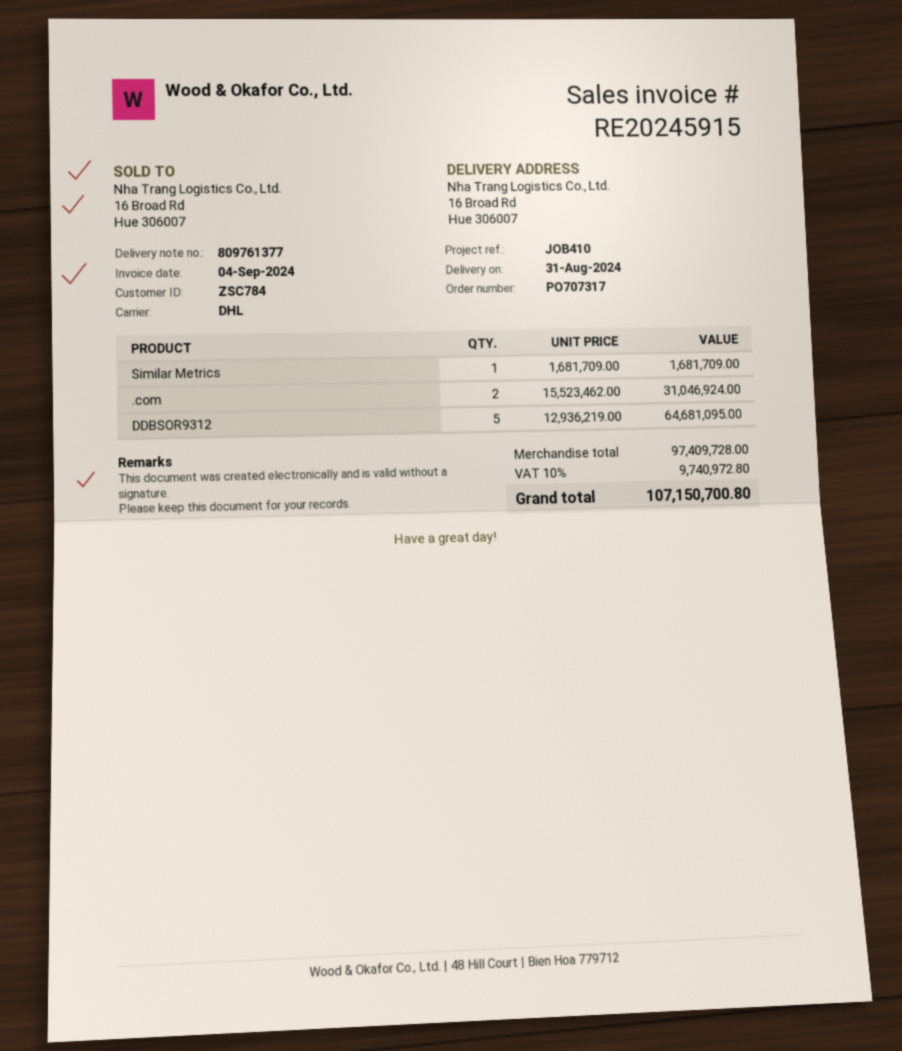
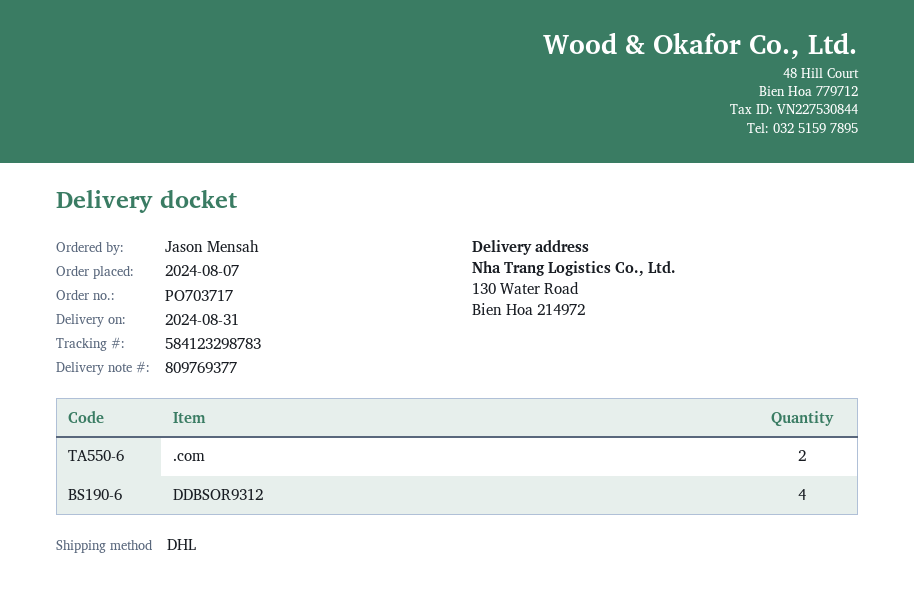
order number: PO707317 -> PO703717
delivery note number: 809761377 -> 809769377
ship to: 16 Broad Rd, Hue 306007 -> 130 Water Road, Bien Hoa 214972
Similar Metrics: 1 -> none
DDBSOR9312: 5 -> 4

